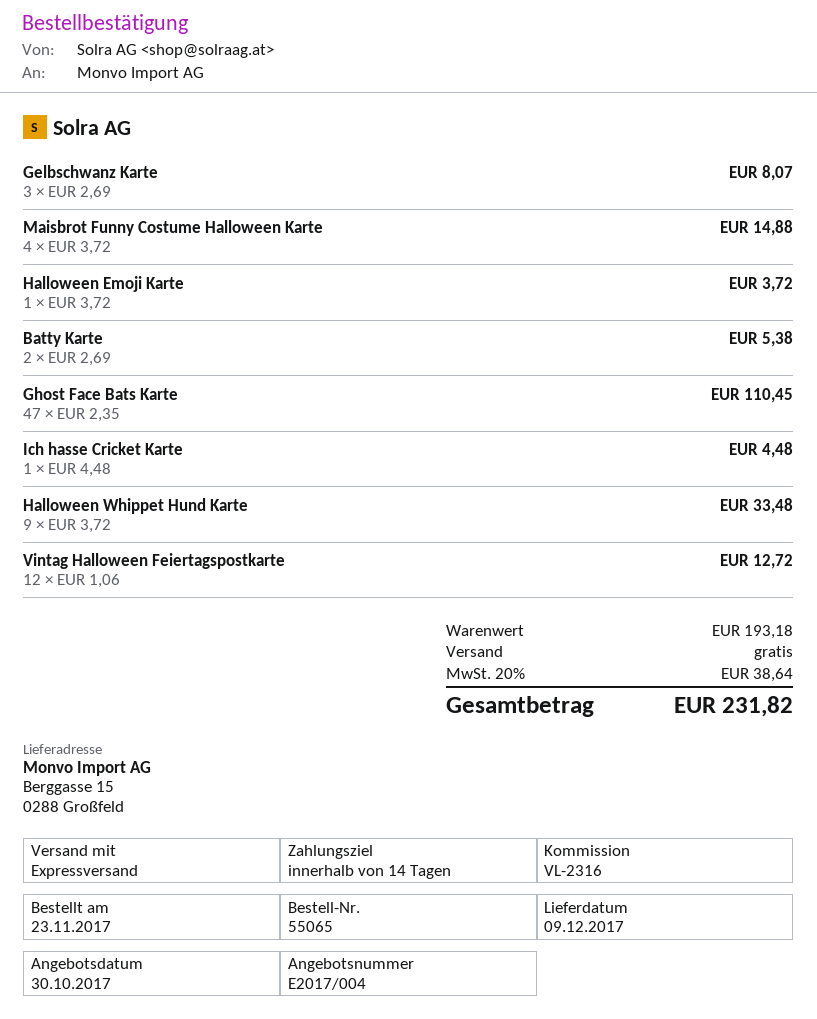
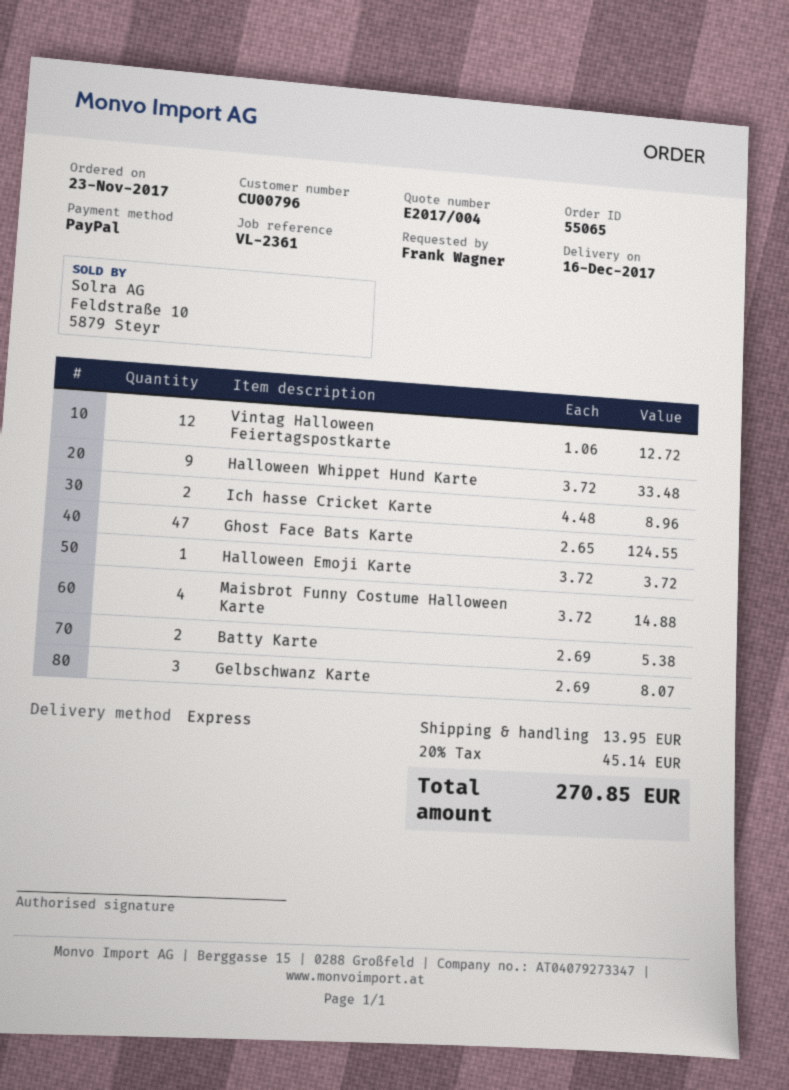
delivery date: 2017-12-09 -> 2017-12-16
reference: VL-2316 -> VL-2361
Ghost Face Bats Karte: 47 x 2.35 = 110.45 -> 47 x 2.65 = 124.55
Ich hasse Cricket Karte: 1 x 4.48 = 4.48 -> 2 x 4.48 = 8.96
shipping: 0.00 -> 13.95
tax: 20% = 38.64 -> 20% = 45.14
total: 231.82 -> 270.85

